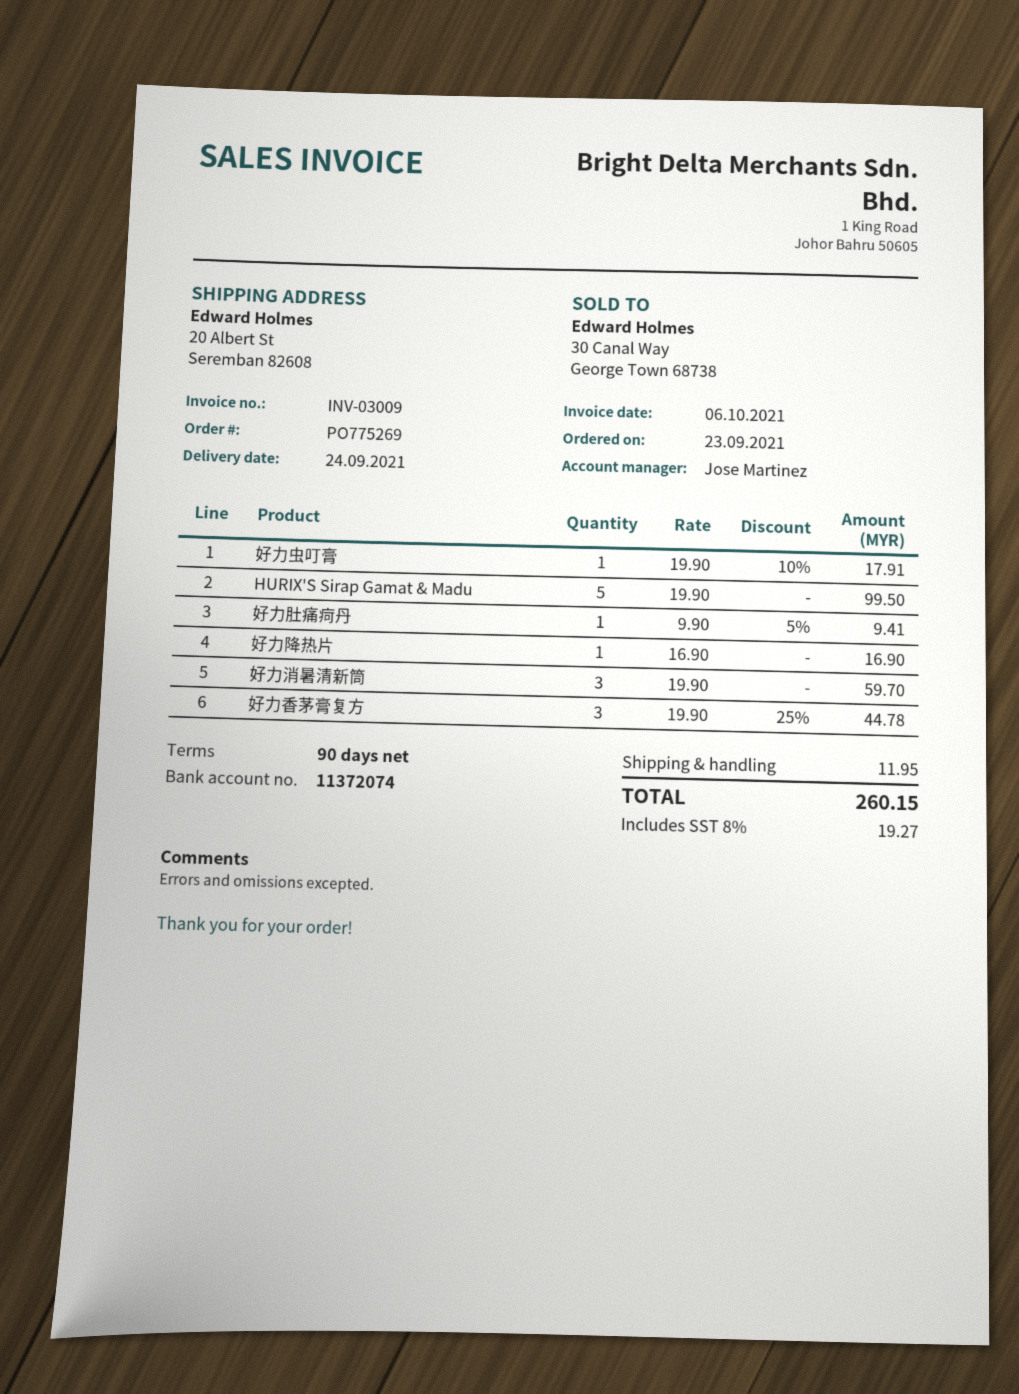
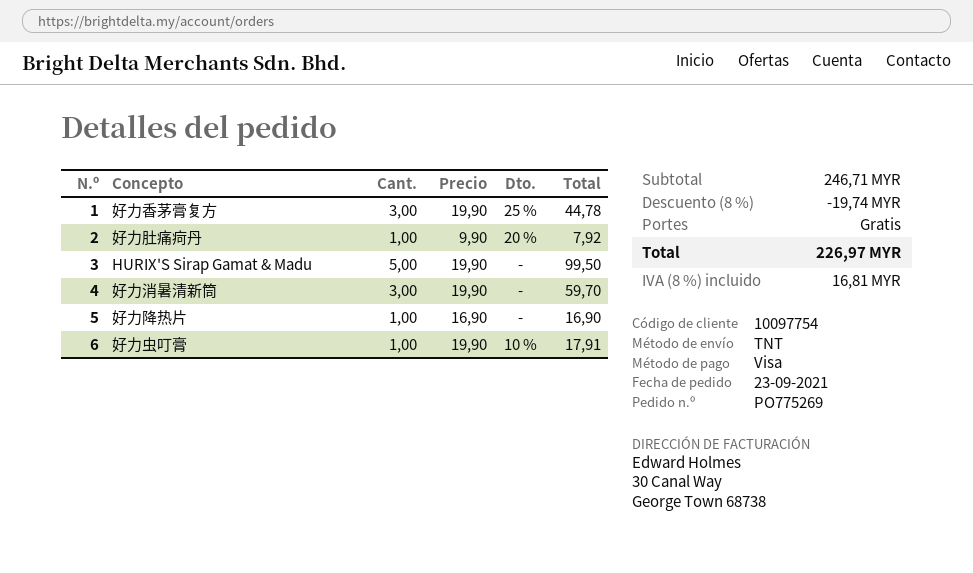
好力肚痛疴丹: 1 x 9.90 - 5% = 9.41 -> 1 x 9.90 - 20% = 7.92
discount: none -> 8% = 19.74
shipping: 11.95 -> 0.00
tax: 8% = 19.27 -> 8% = 16.81
total: 260.15 -> 226.97

